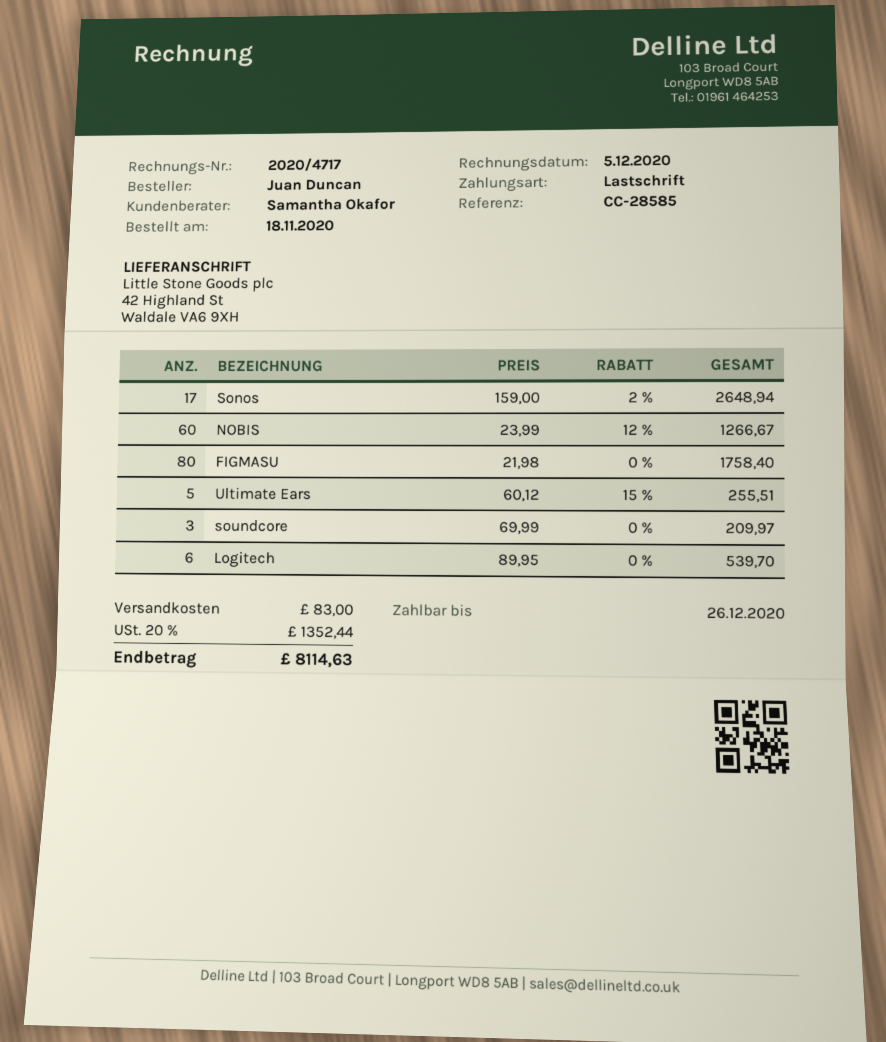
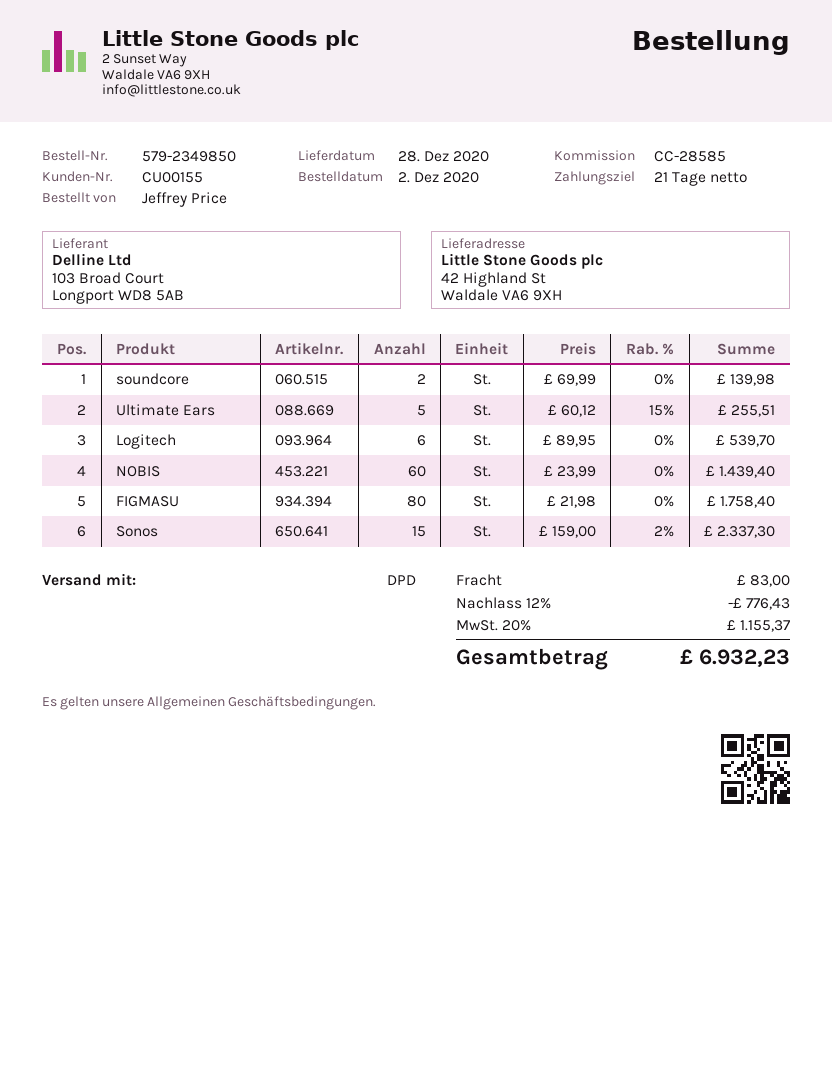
order date: 2020-11-18 -> 2020-12-02
ordered by: Juan Duncan -> Jeffrey Price
Sonos: 17 x 159.00 - 2% = 2648.94 -> 15 x 159.00 - 2% = 2337.30
NOBIS: 60 x 23.99 - 12% = 1266.67 -> 60 x 23.99 = 1439.40
soundcore: 3 x 69.99 = 209.97 -> 2 x 69.99 = 139.98
discount: none -> 12% = 776.43
tax: 20% = 1352.44 -> 20% = 1155.37
total: 8114.63 -> 6932.23

